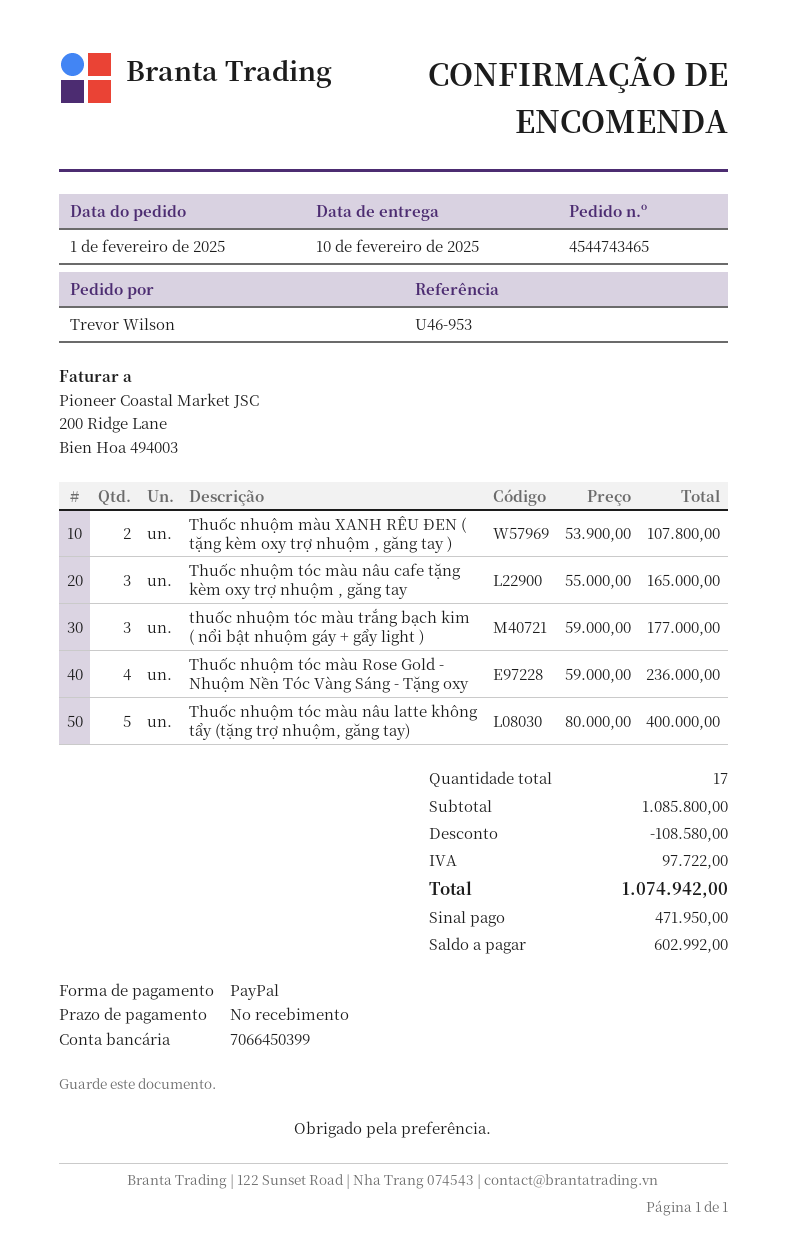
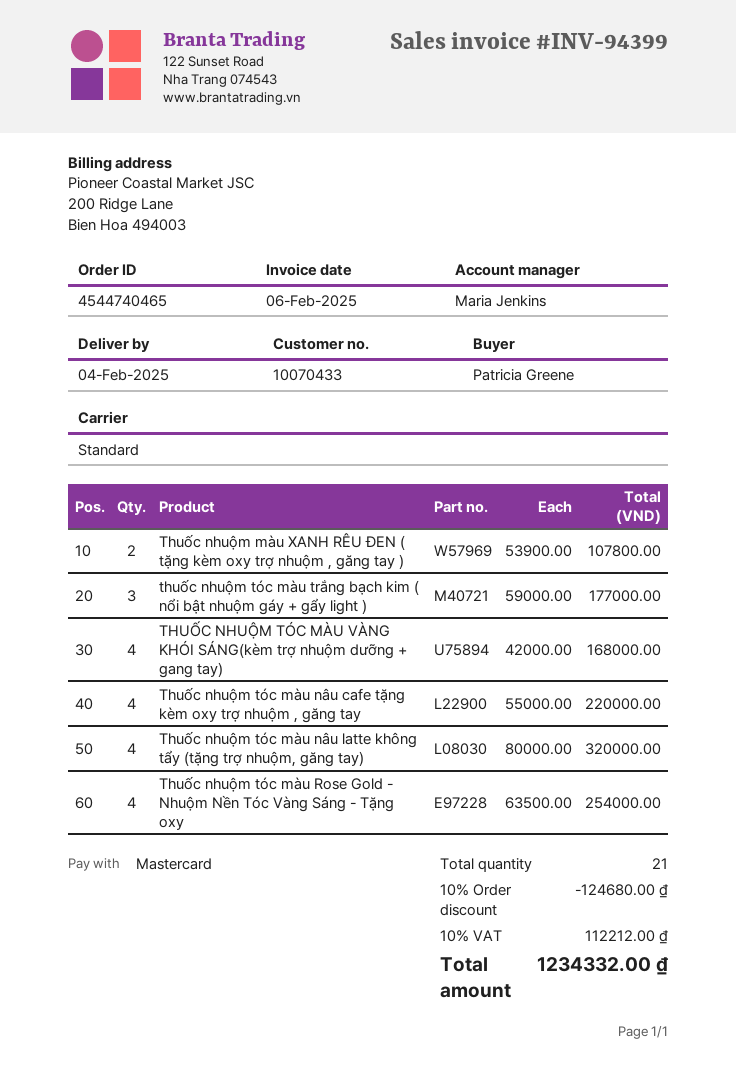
order number: 4544743465 -> 4544740465
delivery date: 2025-02-10 -> 2025-02-04
ordered by: Trevor Wilson -> Patricia Greene
payment method: PayPal -> Mastercard
Thuốc nhuộm tóc màu nâu cafe tặng kèm oxy trợ nhuộm , găng tay: 3 x 55000.00 = 165000.00 -> 4 x 55000.00 = 220000.00
Thuốc nhuộm tóc màu Rose Gold - Nhuộm Nền Tóc Vàng Sáng - Tặng oxy: 4 x 59000.00 = 236000.00 -> 4 x 63500.00 = 254000.00
Thuốc nhuộm tóc màu nâu latte không tẩy (tặng trợ nhuộm, găng tay): 5 x 80000.00 = 400000.00 -> 4 x 80000.00 = 320000.00
THUỐC NHUỘM TÓC MÀU VÀNG KHÓI SÁNG(kèm trợ nhuộm dưỡng + gang tay): none -> 4 x 42000.00 = 168000.00
total quantity: 17 -> 21
discount: 108580.00 -> 124680.00
tax: 97722.00 -> 112212.00
total: 1074942.00 -> 1234332.00

